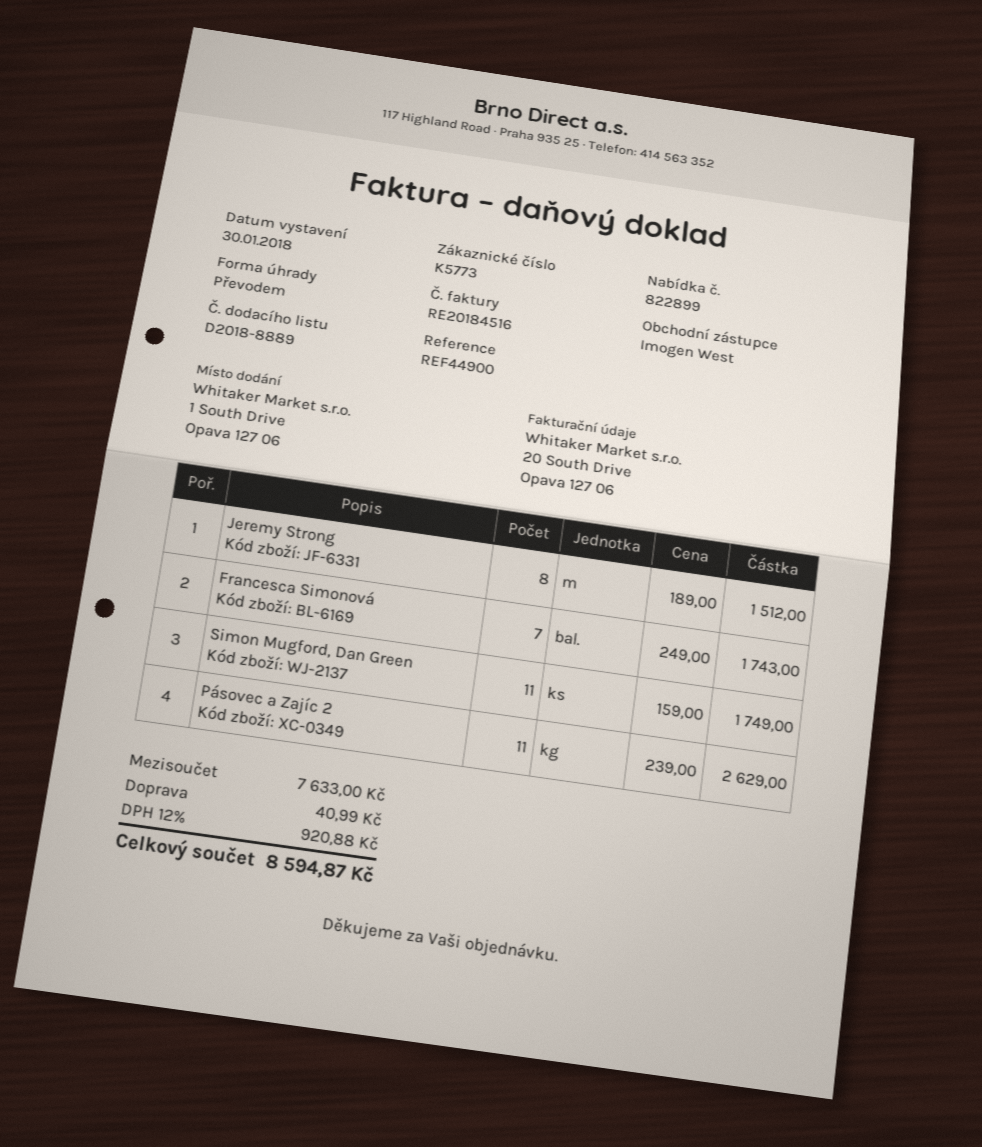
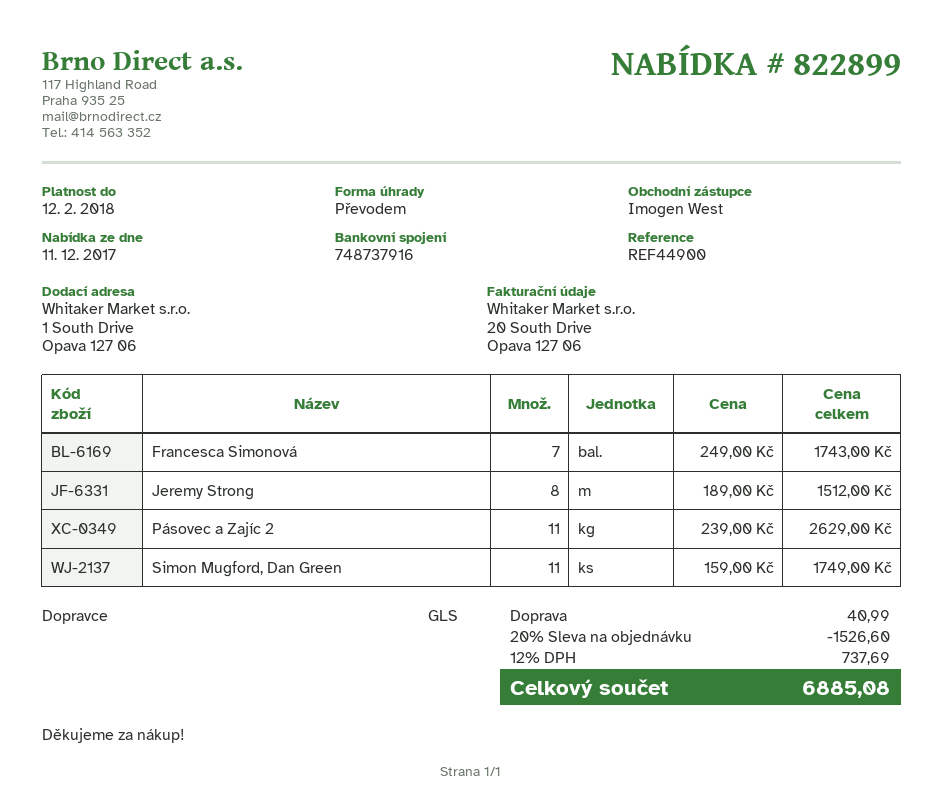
discount: none -> 20% = 1526.60
tax: 12% = 920.88 -> 12% = 737.69
total: 8594.87 -> 6885.08

